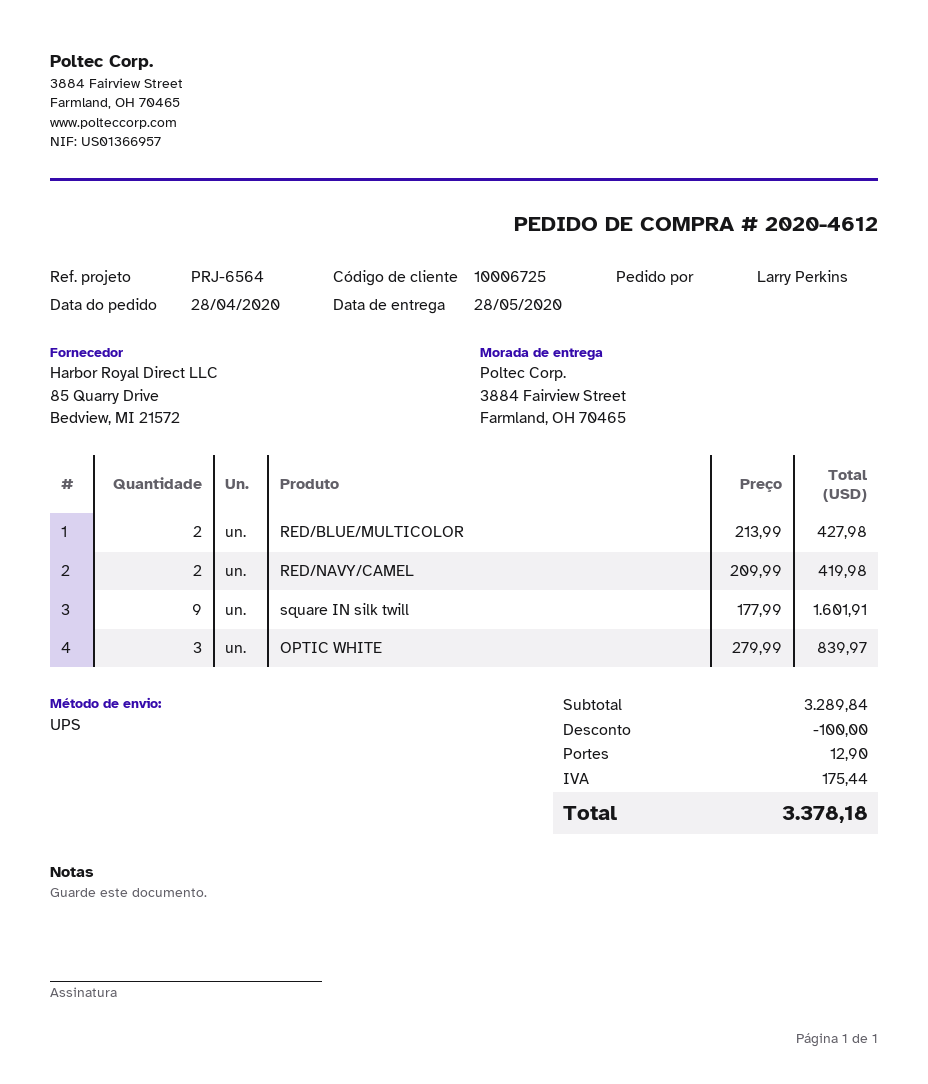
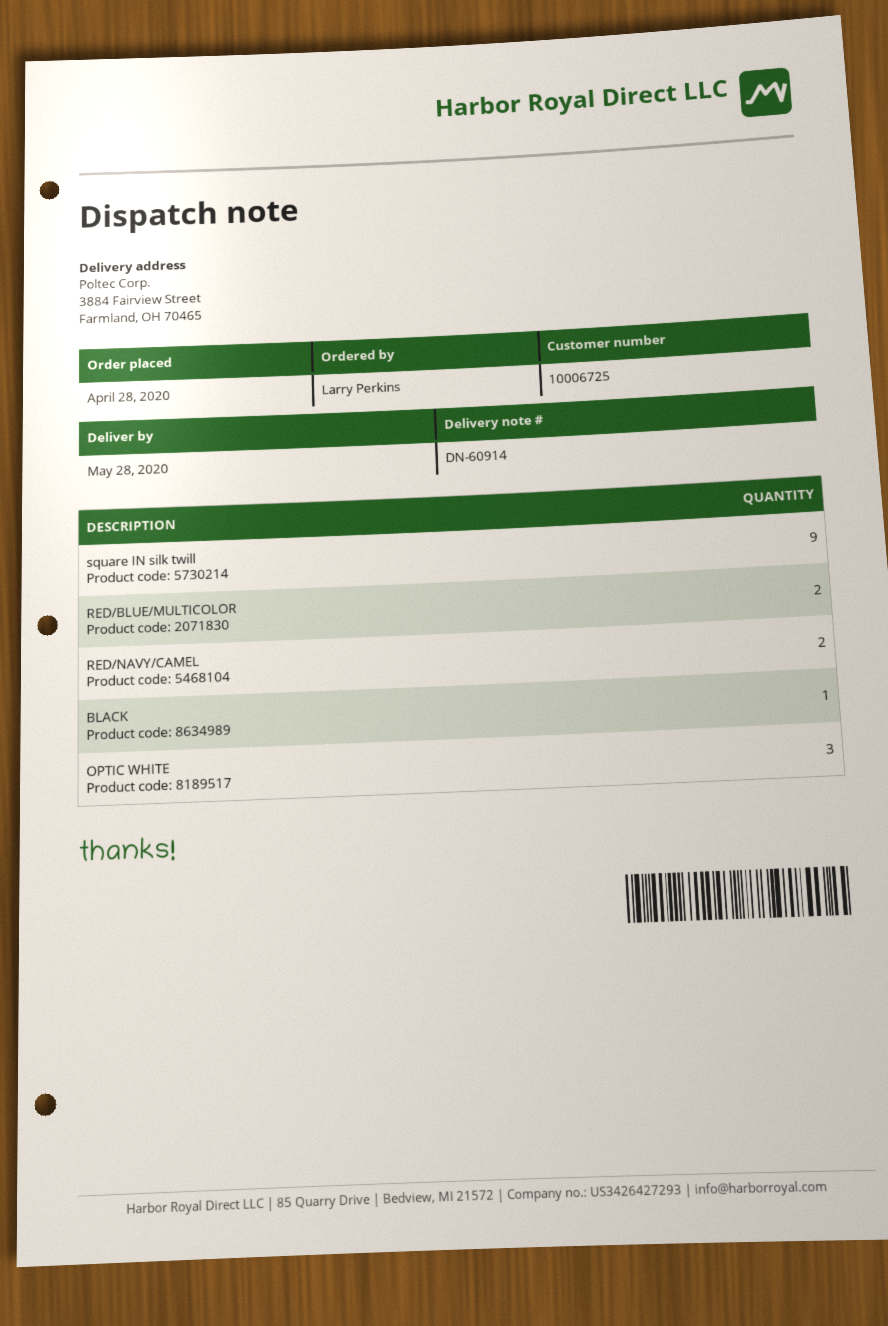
BLACK: none -> 1

